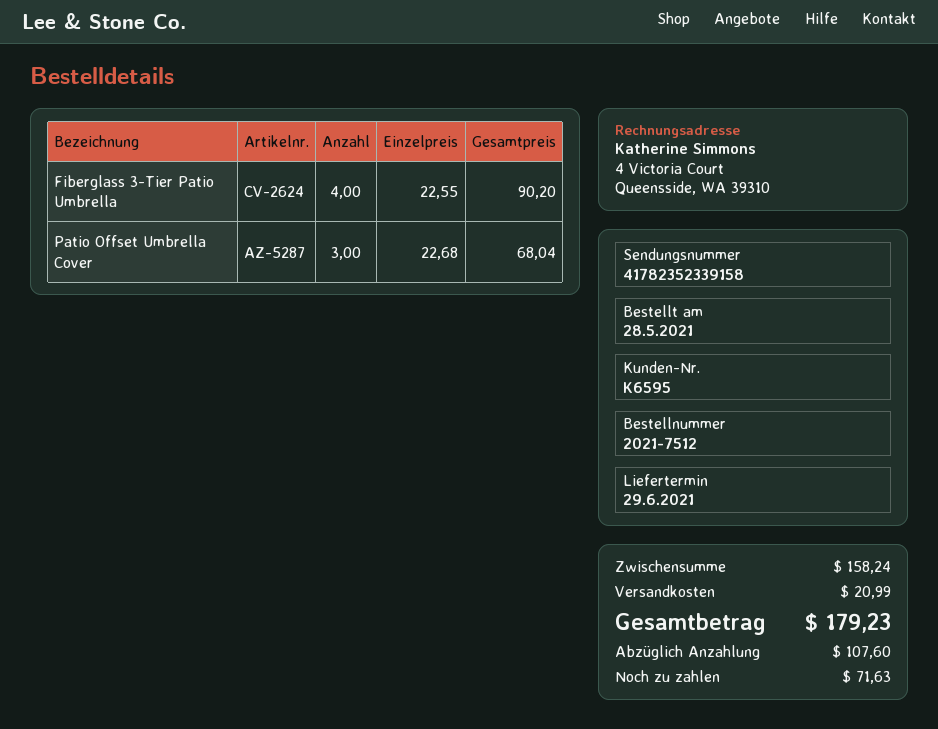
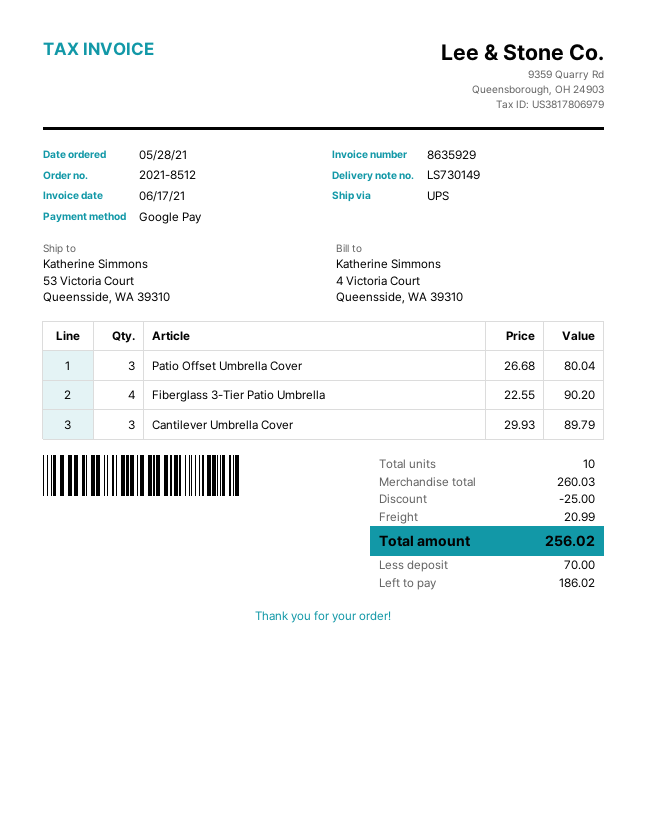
order number: 2021-7512 -> 2021-8512
Patio Offset Umbrella Cover: 3 x 22.68 = 68.04 -> 3 x 26.68 = 80.04
Cantilever Umbrella Cover: none -> 3 x 29.93 = 89.79
subtotal: 158.24 -> 260.03
discount: none -> 25.00
total: 179.23 -> 256.02
deposit: 107.60 -> 70.00
balance: 71.63 -> 186.02

